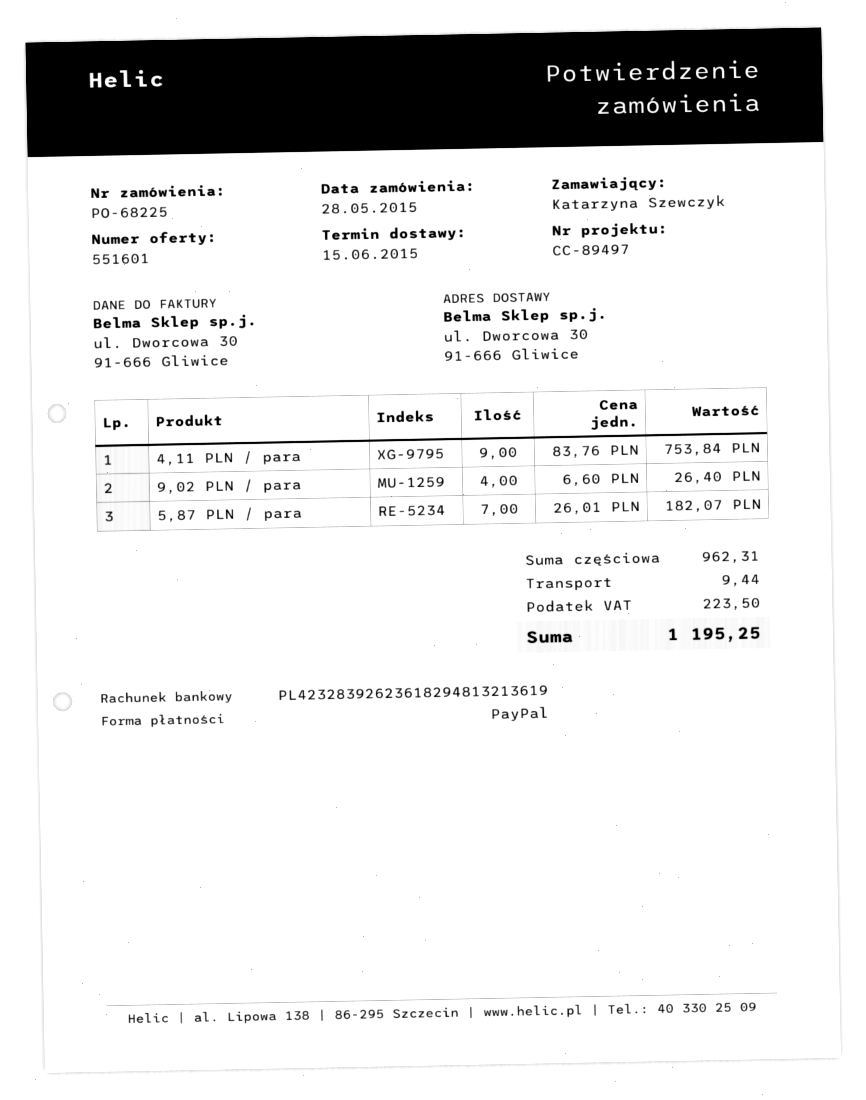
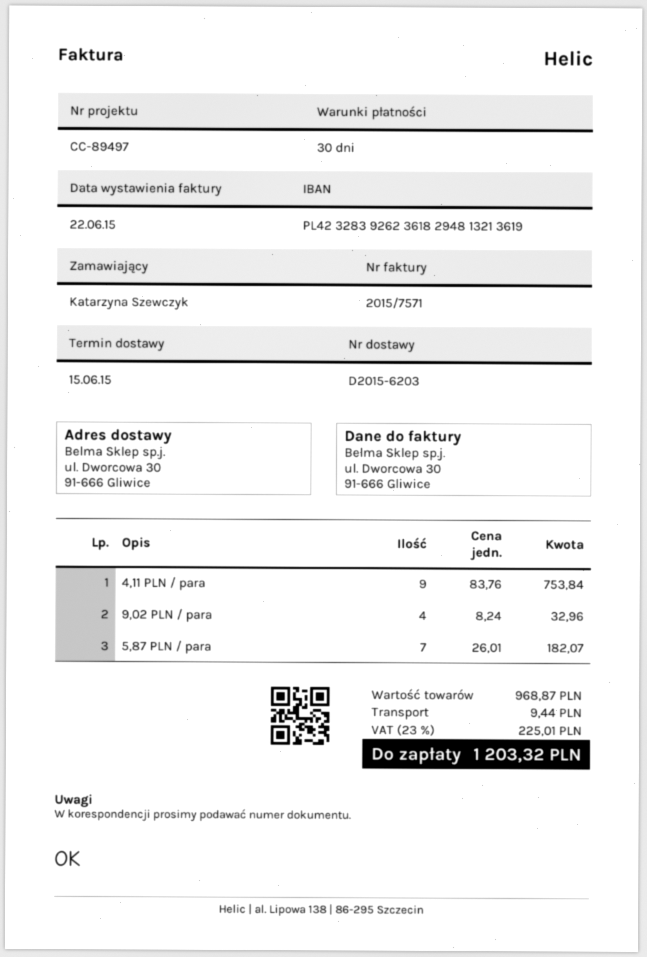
9,02 PLN / para: 4 x 6.60 = 26.40 -> 4 x 8.24 = 32.96
subtotal: 962.31 -> 968.87
tax: 223.50 -> 225.01
total: 1195.25 -> 1203.32

